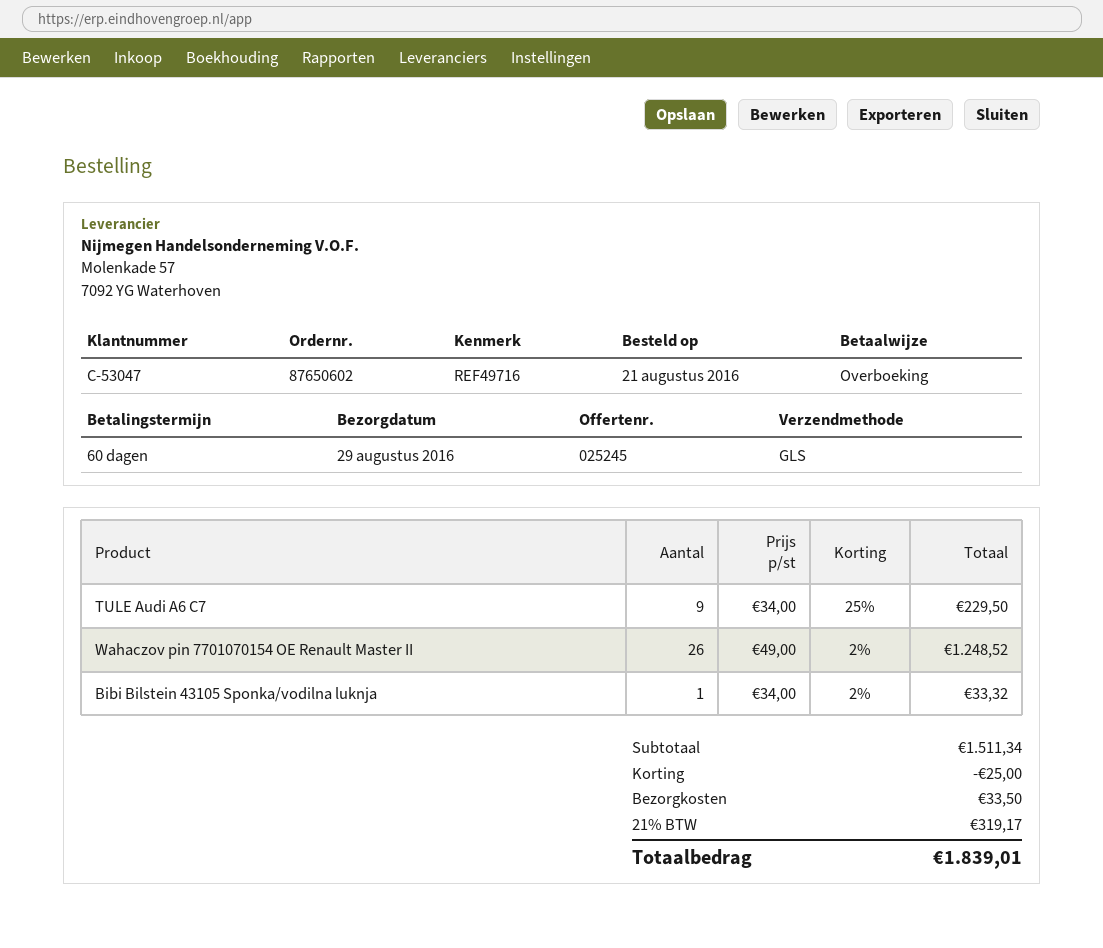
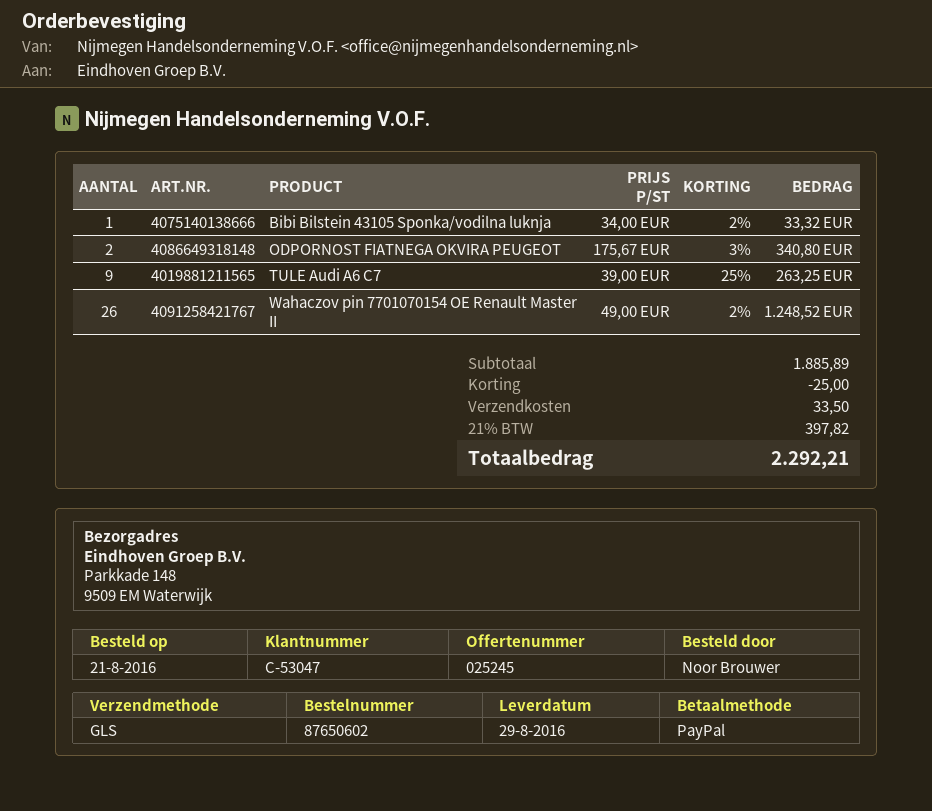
payment method: bank transfer -> PayPal
TULE Audi A6 C7: 9 x 34.00 - 25% = 229.50 -> 9 x 39.00 - 25% = 263.25
ODPORNOST FIATNEGA OKVIRA PEUGEOT: none -> 2 x 175.67 - 3% = 340.80
subtotal: 1511.34 -> 1885.89
tax: 21% = 319.17 -> 21% = 397.82
total: 1839.01 -> 2292.21

